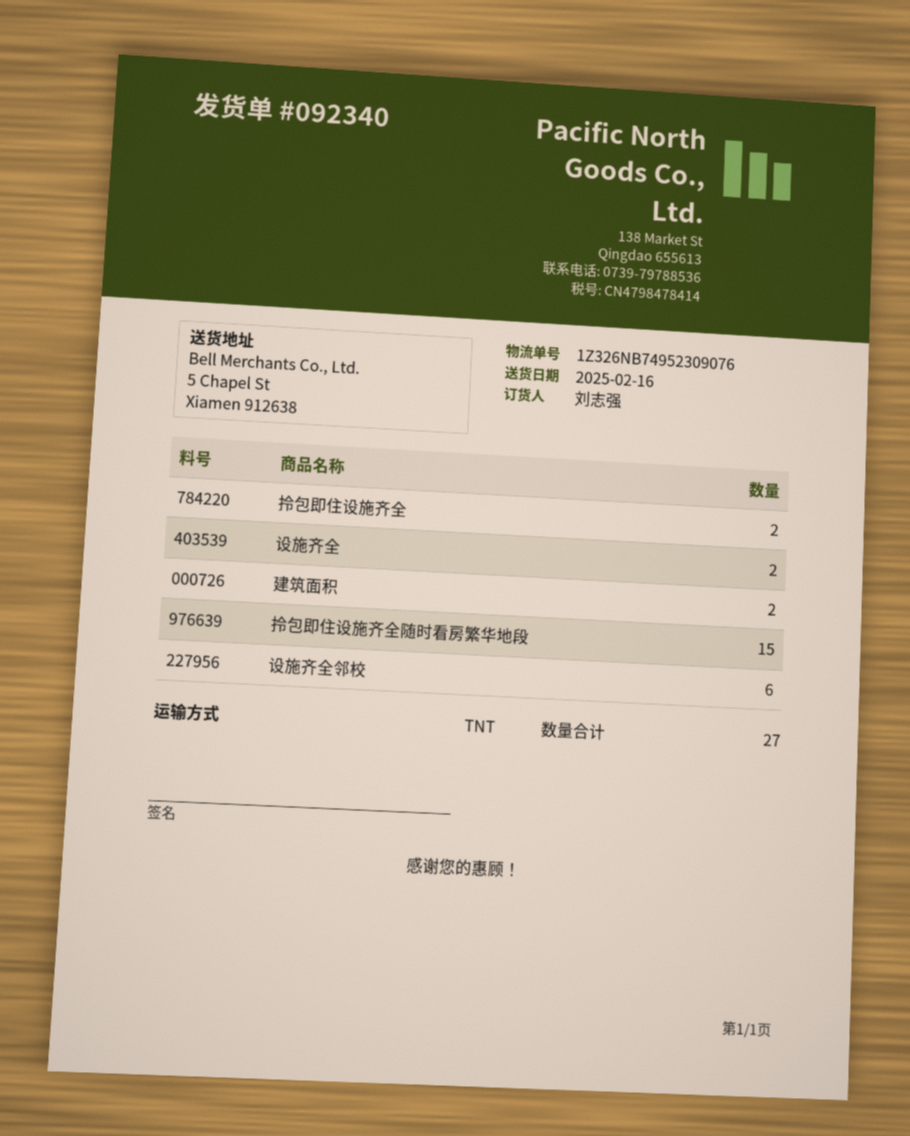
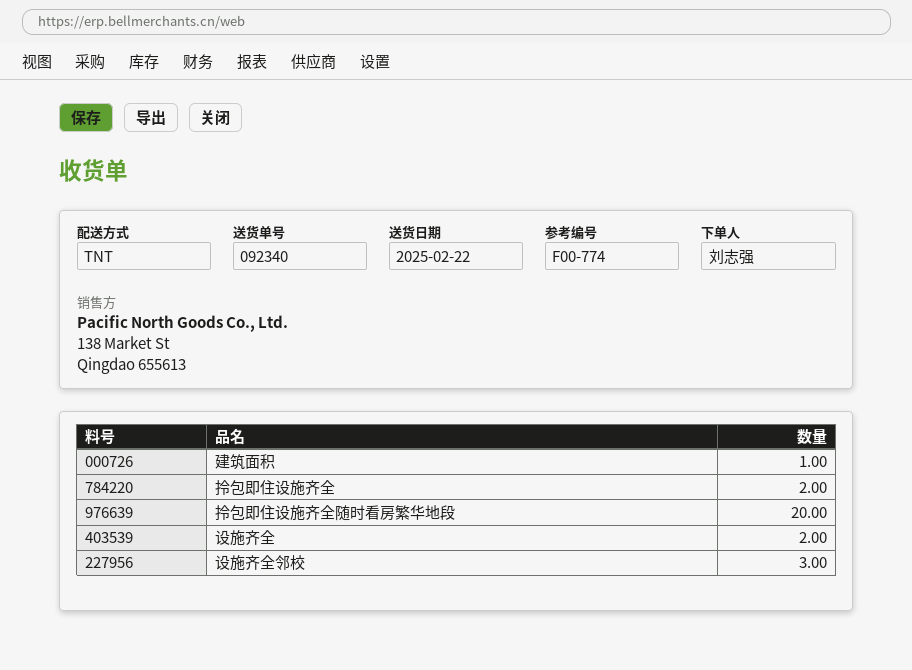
delivery date: 2025-02-16 -> 2025-02-22
建筑面积: 2 -> 1
拎包即住设施齐全随时看房繁华地段: 15 -> 20
设施齐全邻校: 6 -> 3

